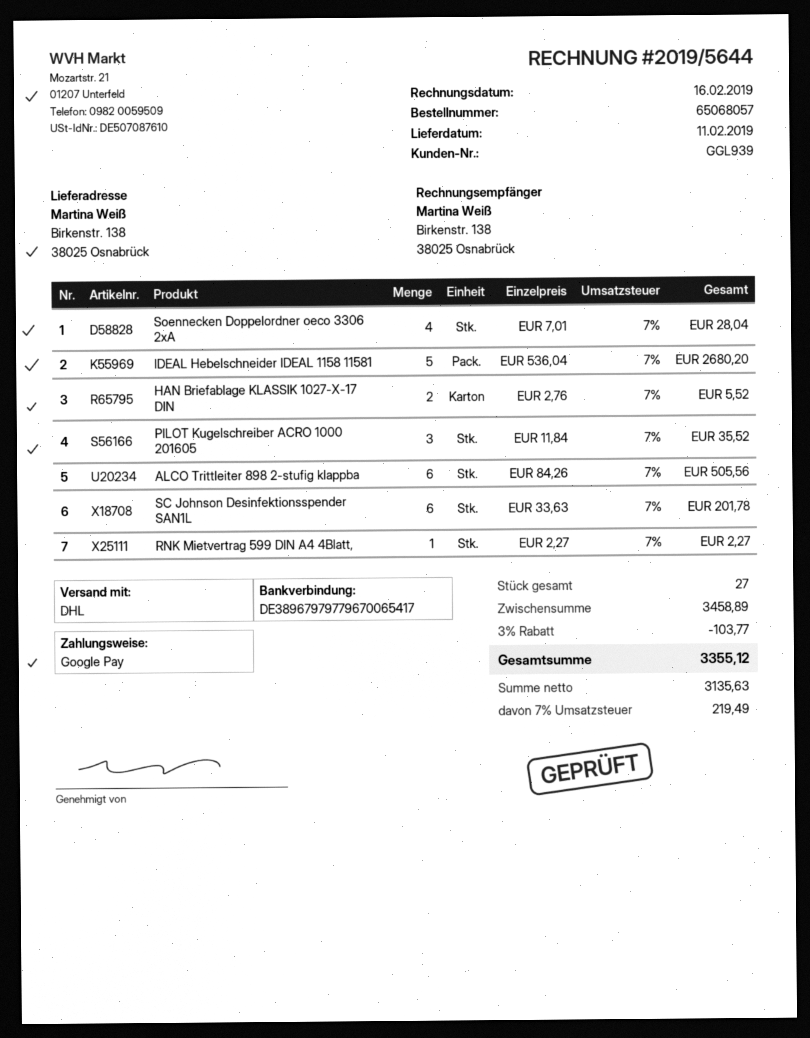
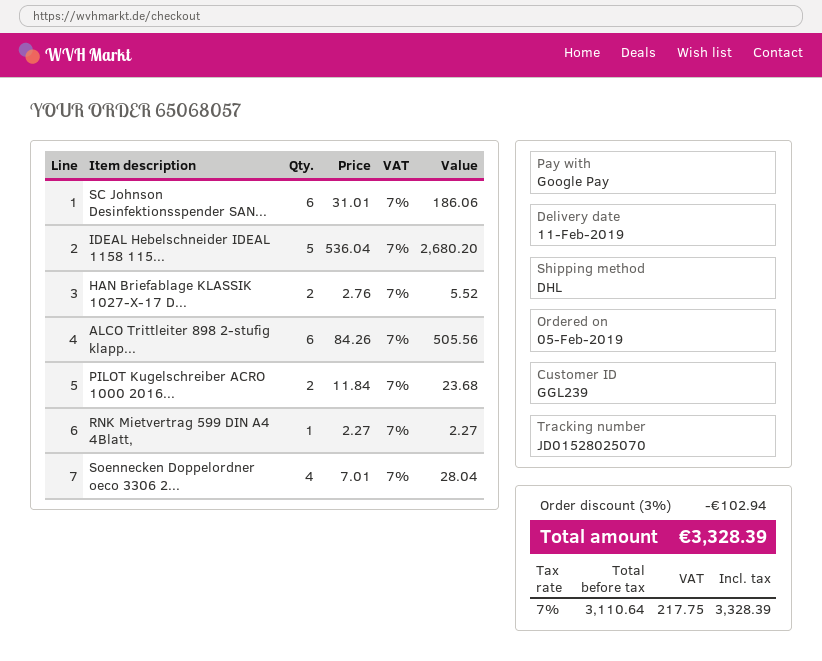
customer number: GGL939 -> GGL239
PILOT Kugelschreiber ACRO 1000 201605: 3 x 11.84 = 35.52 -> 2 x 11.84 = 23.68
SC Johnson Desinfektionsspender SAN1L: 6 x 33.63 = 201.78 -> 6 x 31.01 = 186.06
discount: 3% = 103.77 -> 3% = 102.94
net: 3135.63 -> 3110.64
tax: 7% = 219.49 -> 7% = 217.75
total: 3355.12 -> 3328.39

